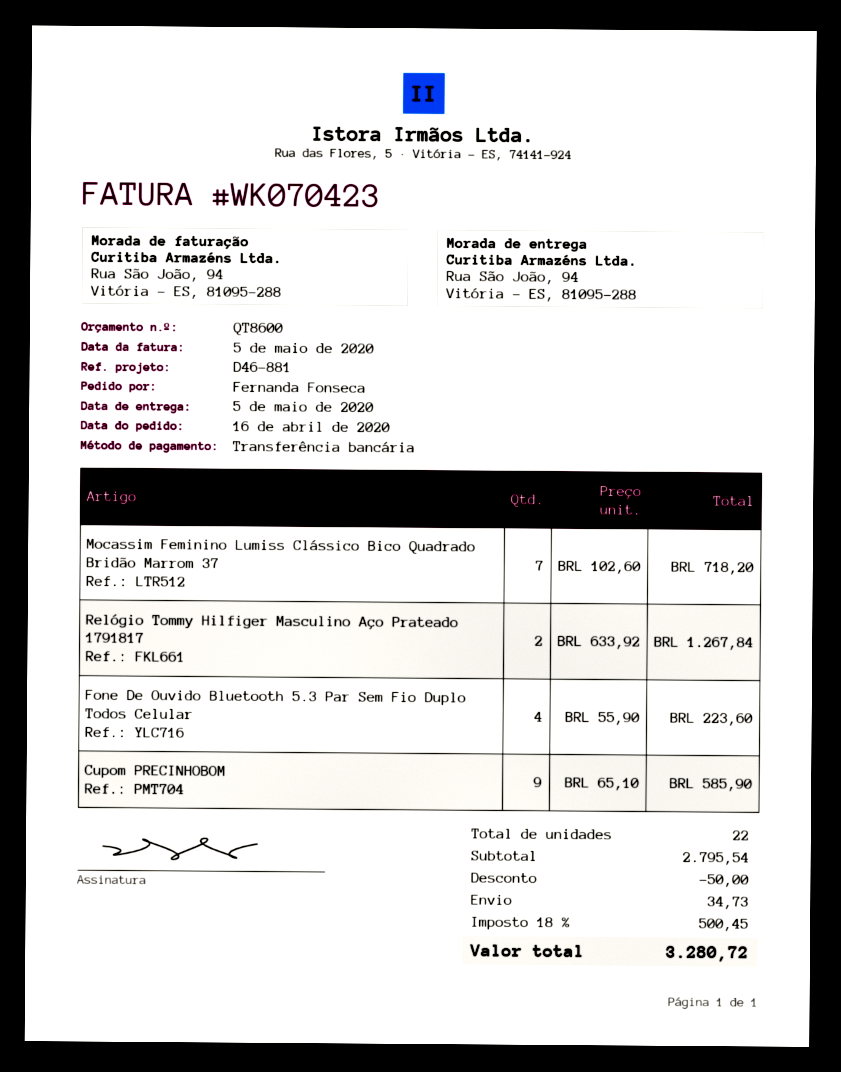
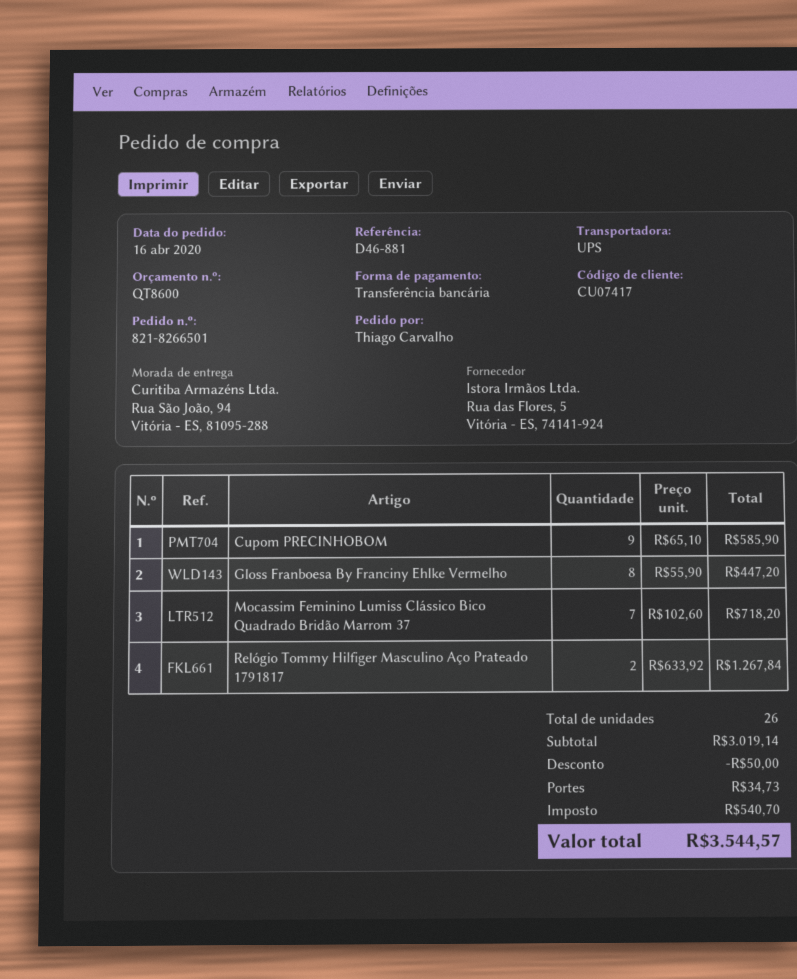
ordered by: Fernanda Fonseca -> Thiago Carvalho
Fone De Ouvido Bluetooth 5.3 Par Sem Fio Duplo Todos Celular: 4 x 55.90 = 223.60 -> none
Gloss Franboesa By Franciny Ehlke Vermelho: none -> 8 x 55.90 = 447.20
total quantity: 22 -> 26
subtotal: 2795.54 -> 3019.14
tax: 500.45 -> 540.70
total: 3280.72 -> 3544.57

